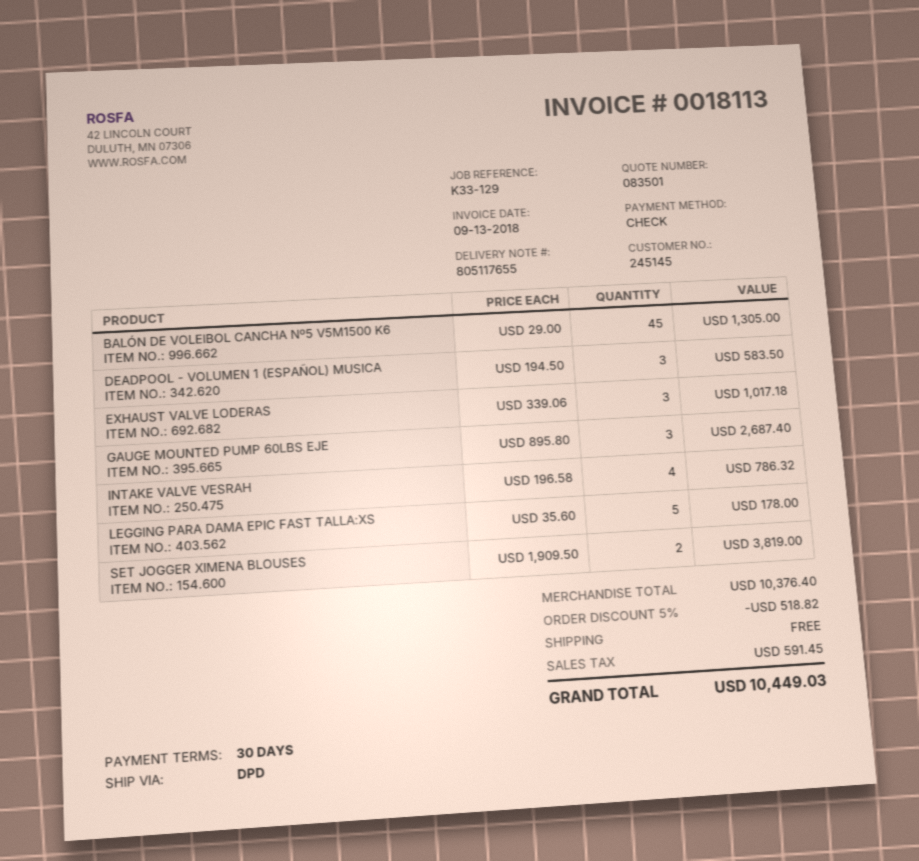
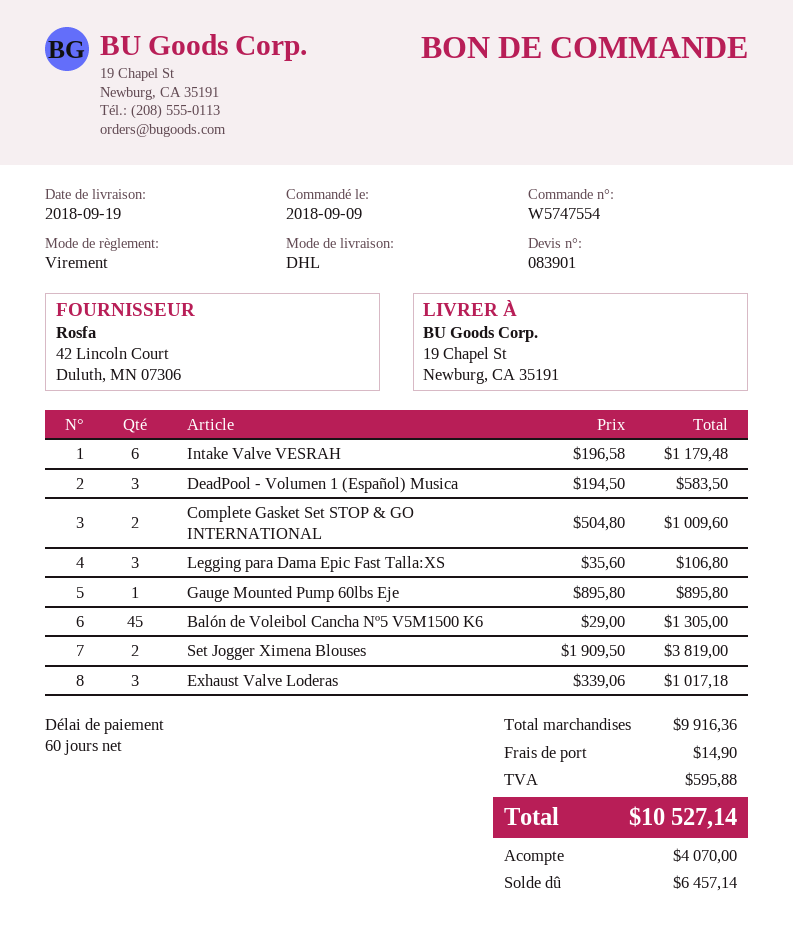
quote number: 083501 -> 083901
payment terms: 30 days -> 60 days
payment method: cheque -> bank transfer
shipping method: DPD -> DHL
GAUGE MOUNTED PUMP 60LBS EJE: 3 x 895.80 = 2687.40 -> 1 x 895.80 = 895.80
INTAKE VALVE VESRAH: 4 x 196.58 = 786.32 -> 6 x 196.58 = 1179.48
LEGGING PARA DAMA EPIC FAST TALLA:XS: 5 x 35.60 = 178.00 -> 3 x 35.60 = 106.80
Complete Gasket Set STOP & GO INTERNATIONAL: none -> 2 x 504.80 = 1009.60
subtotal: 10376.40 -> 9916.36
discount: 5% = 518.82 -> none
shipping: 0.00 -> 14.90
tax: 591.45 -> 595.88
total: 10449.03 -> 10527.14

